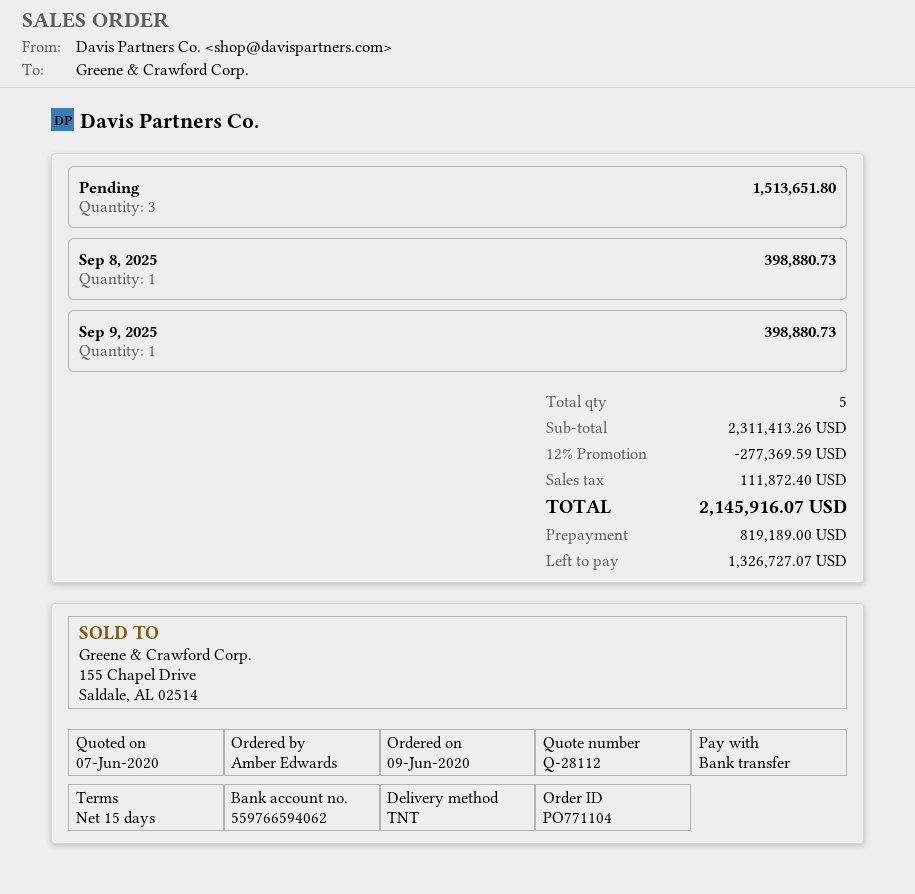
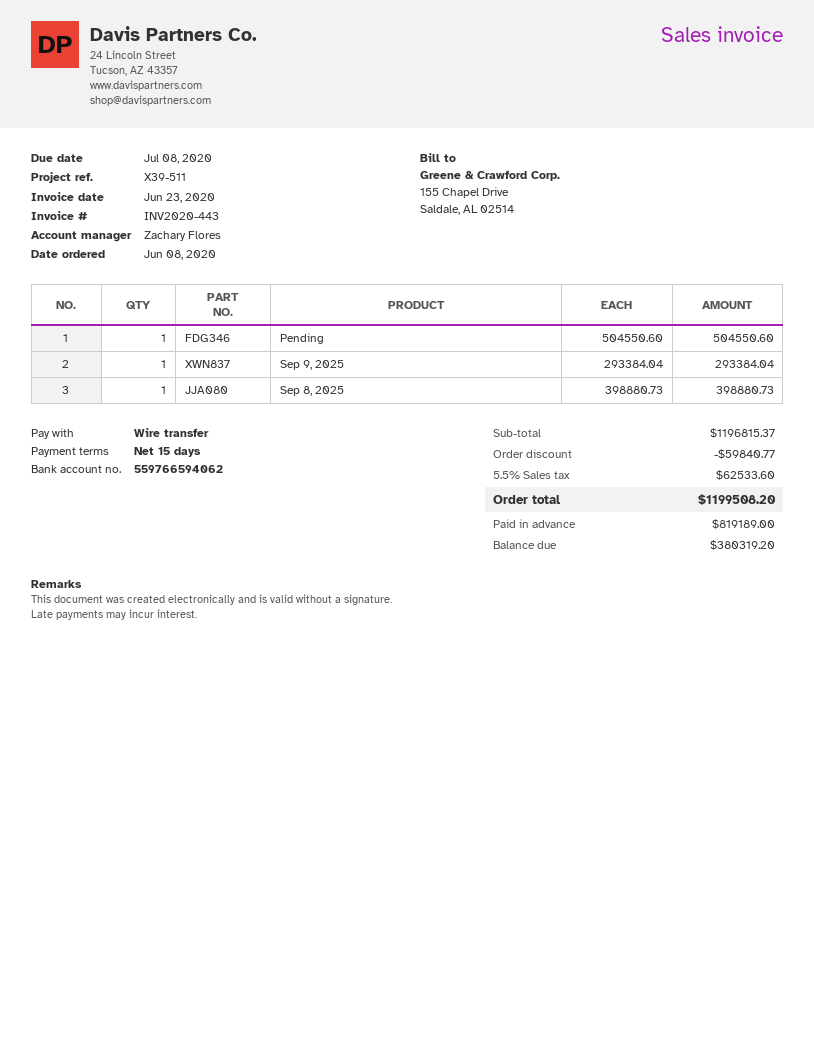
order date: 2020-06-09 -> 2020-06-08
Pending: 3 for 1513651.80 -> 1 for 504550.60
Sep 9, 2025: 1 for 398880.73 -> 1 for 293384.04
subtotal: 2311413.26 -> 1196815.37
discount: 277369.59 -> 59840.77
tax: 111872.40 -> 62533.60
total: 2145916.07 -> 1199508.20
balance: 1326727.07 -> 380319.20

